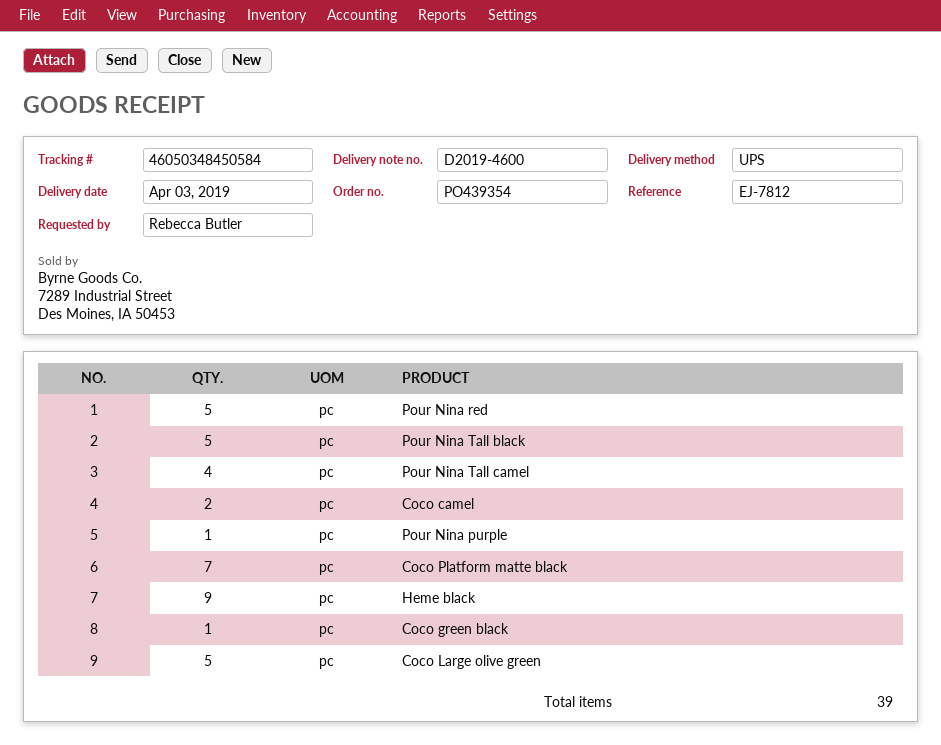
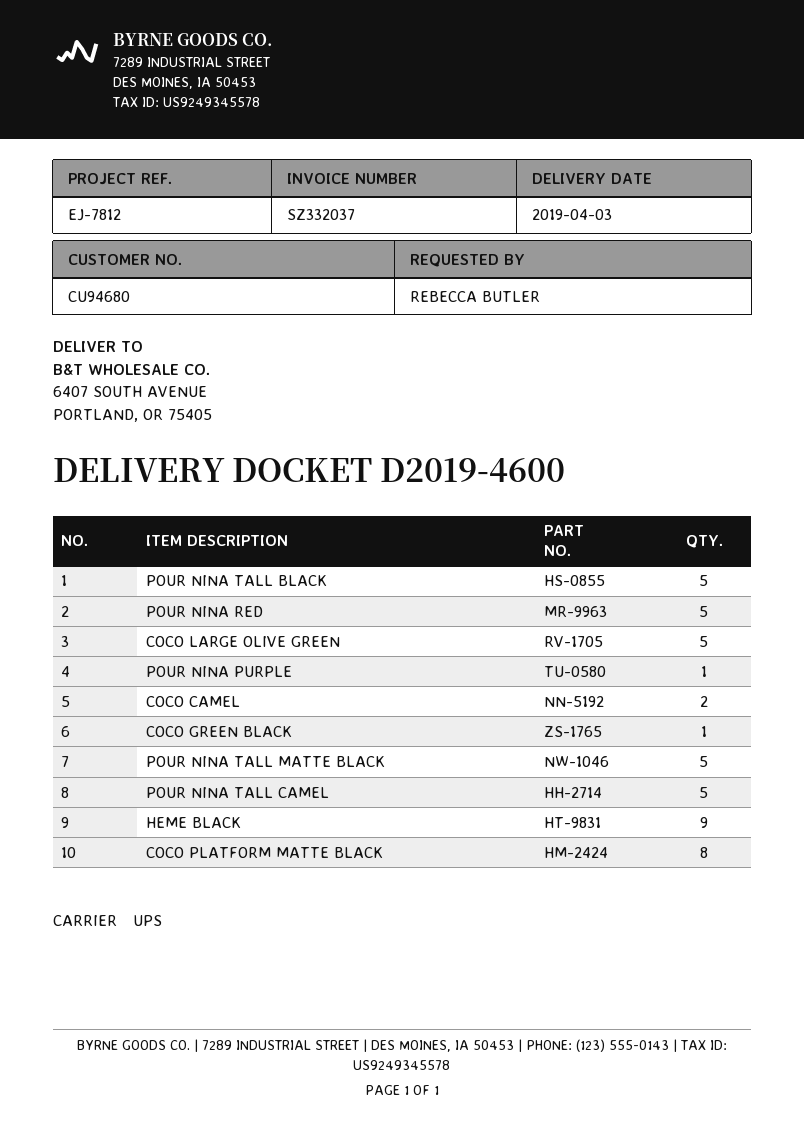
Pour Nina Tall camel: 4 -> 5
Coco Platform matte black: 7 -> 8
POUR NINA TALL MATTE BLACK: none -> 5

